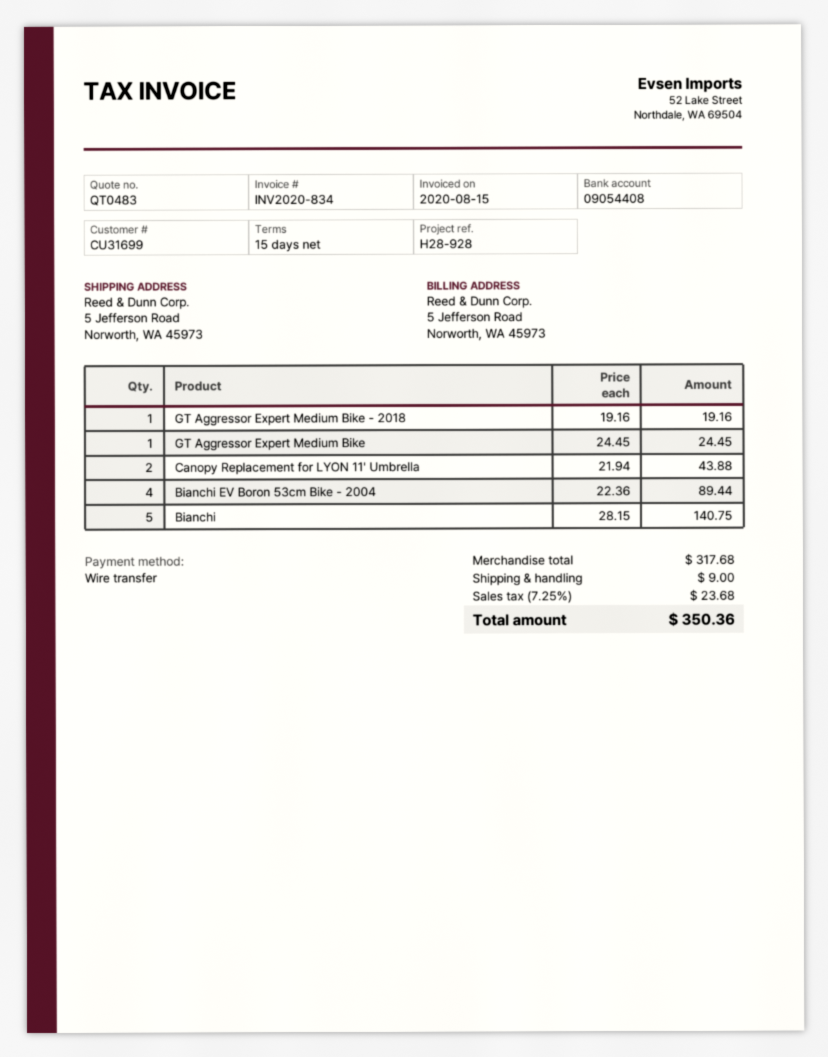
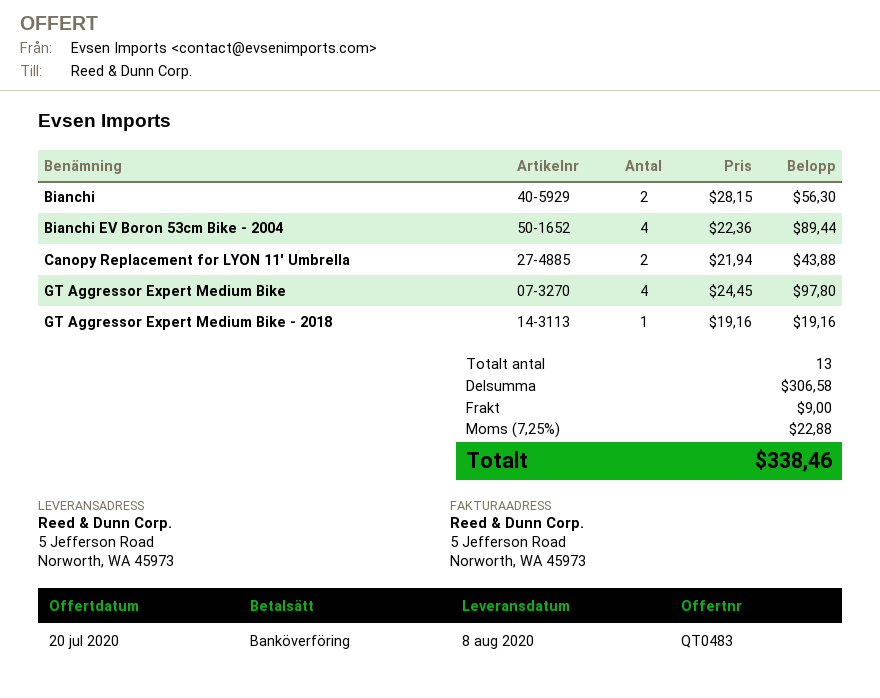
GT Aggressor Expert Medium Bike: 1 x 24.45 = 24.45 -> 4 x 24.45 = 97.80
Bianchi: 5 x 28.15 = 140.75 -> 2 x 28.15 = 56.30
subtotal: 317.68 -> 306.58
tax: 7.25% = 23.68 -> 7.25% = 22.88
total: 350.36 -> 338.46

